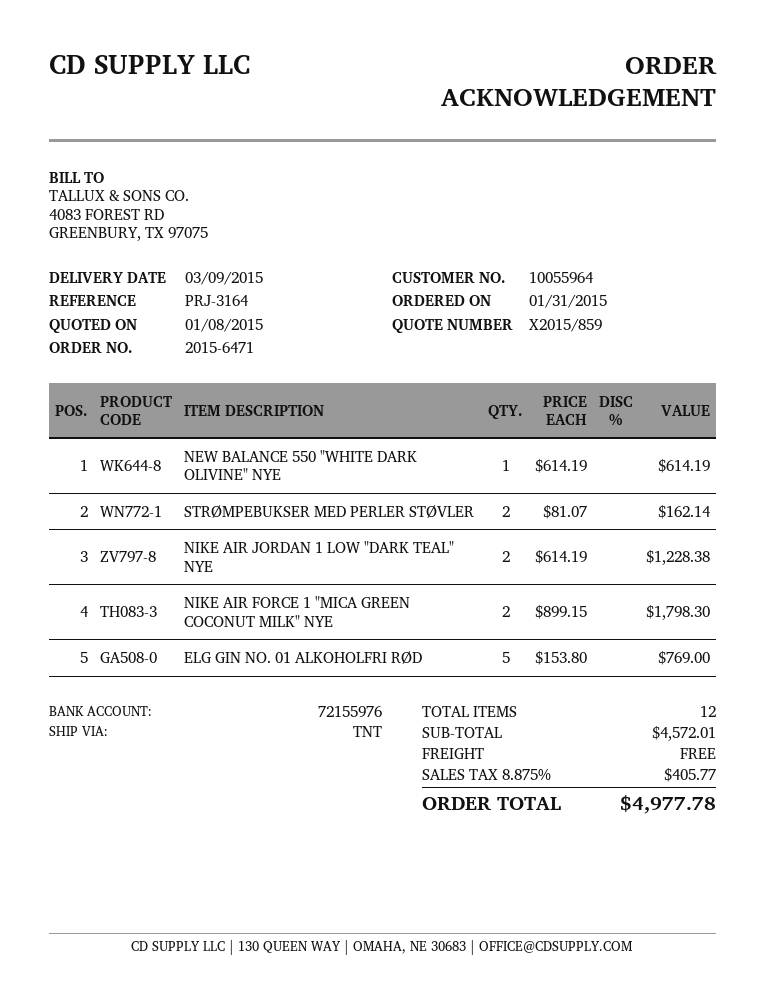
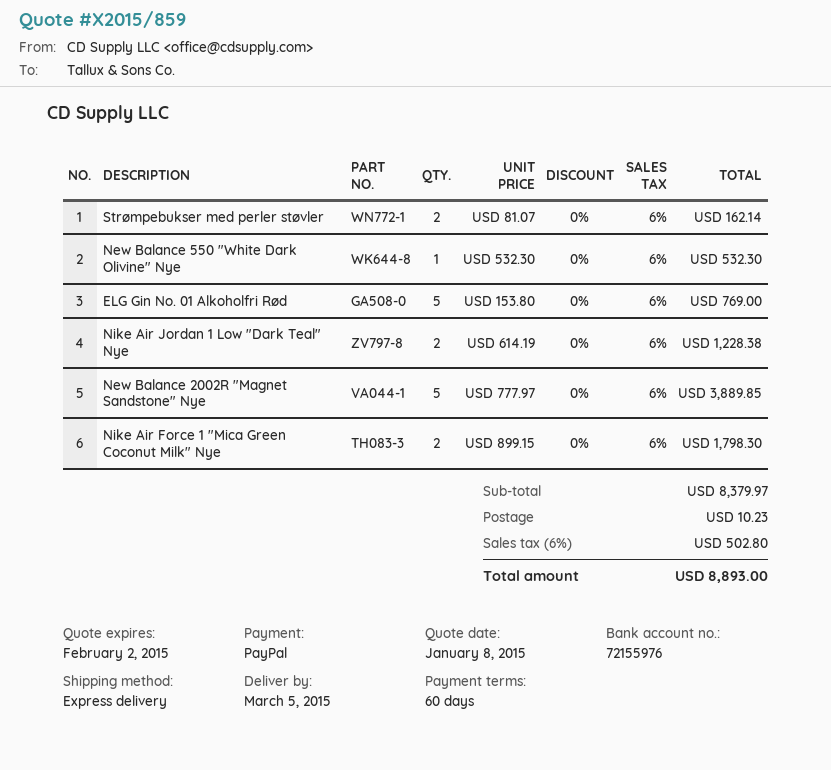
delivery date: 2015-03-09 -> 2015-03-05
shipping method: TNT -> express
NEW BALANCE 550 "WHITE DARK OLIVINE" NYE: 1 x 614.19 = 614.19 -> 1 x 532.30 = 532.30
New Balance 2002R "Magnet Sandstone" Nye: none -> 5 x 777.97 = 3889.85
subtotal: 4572.01 -> 8379.97
shipping: 0.00 -> 10.23
tax: 8.875% = 405.77 -> 6% = 502.80
total: 4977.78 -> 8893.00

